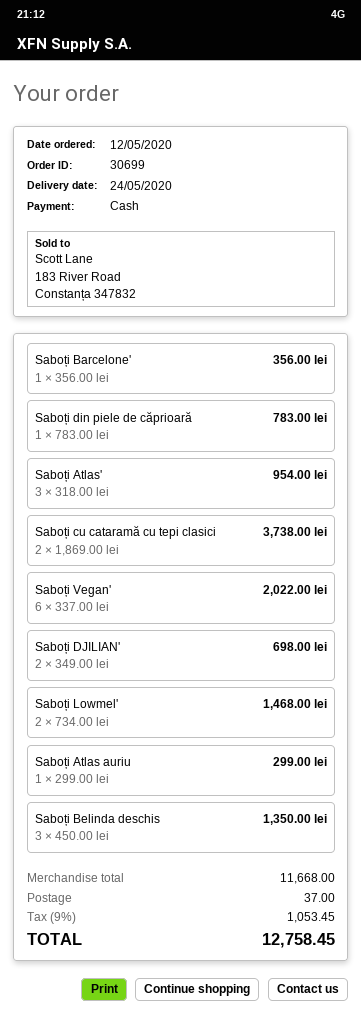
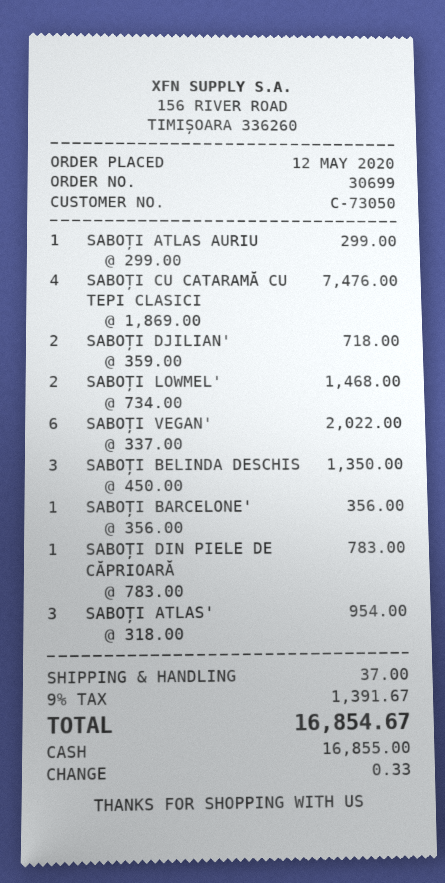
Saboți cu cataramă cu tepi clasici: 2 x 1869.00 = 3738.00 -> 4 x 1869.00 = 7476.00
Saboți DJILIAN': 2 x 349.00 = 698.00 -> 2 x 359.00 = 718.00
tax: 9% = 1053.45 -> 9% = 1391.67
total: 12758.45 -> 16854.67

